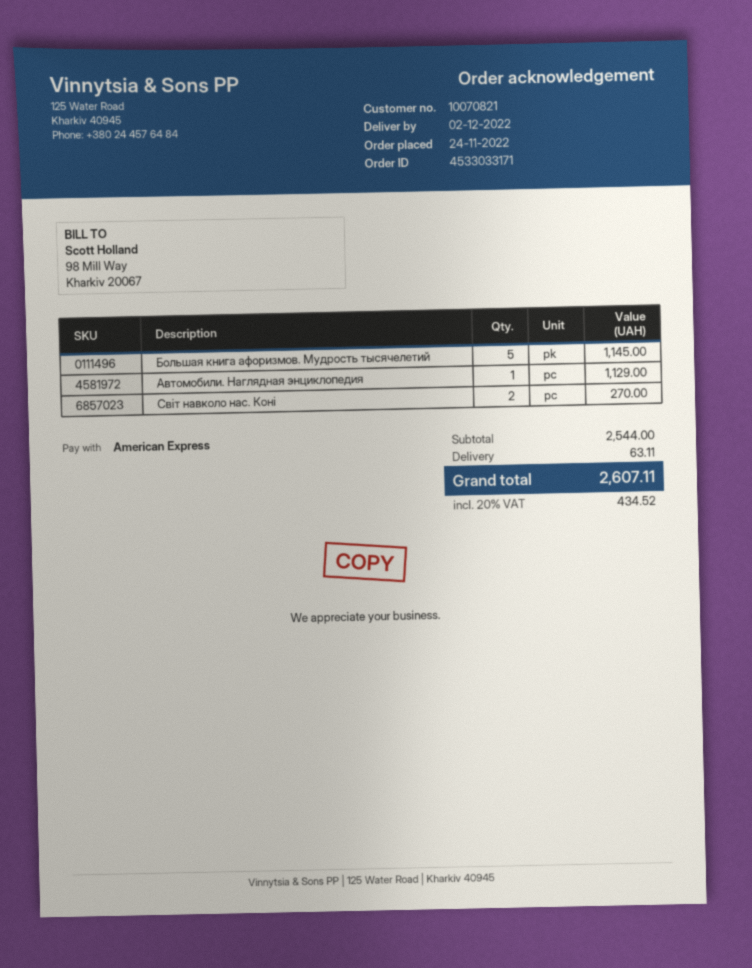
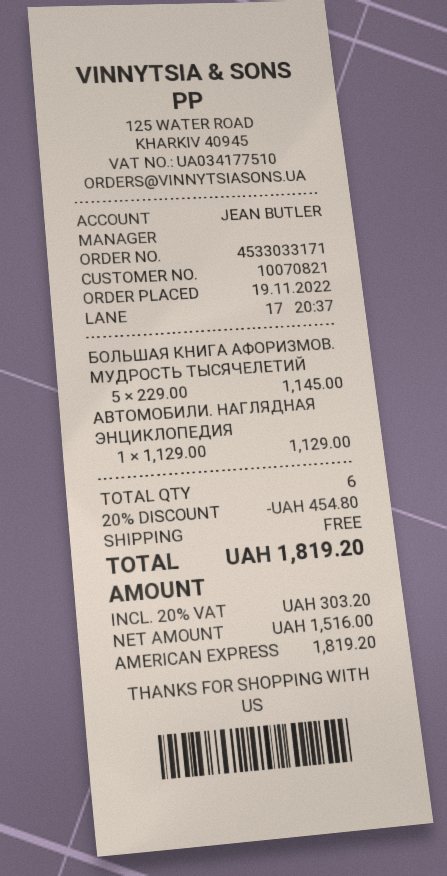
order date: 2022-11-24 -> 2022-11-19
Світ навколо нас. Коні: 2 for 270.00 -> none
discount: none -> 20% = 454.80
shipping: 63.11 -> 0.00
tax: 20% = 434.52 -> 20% = 303.20
total: 2607.11 -> 1819.20

